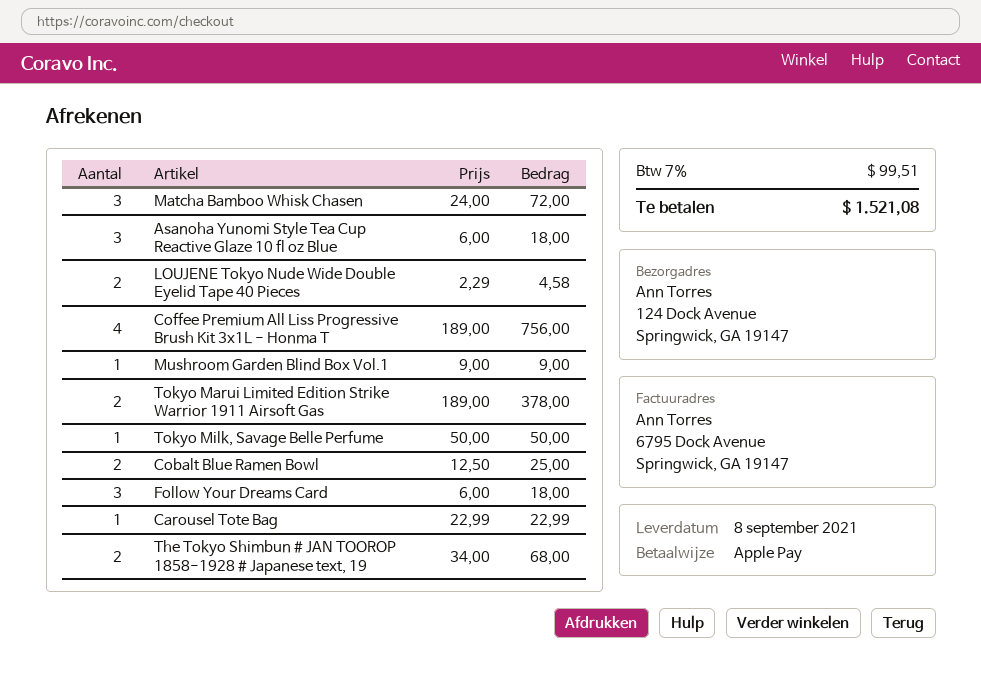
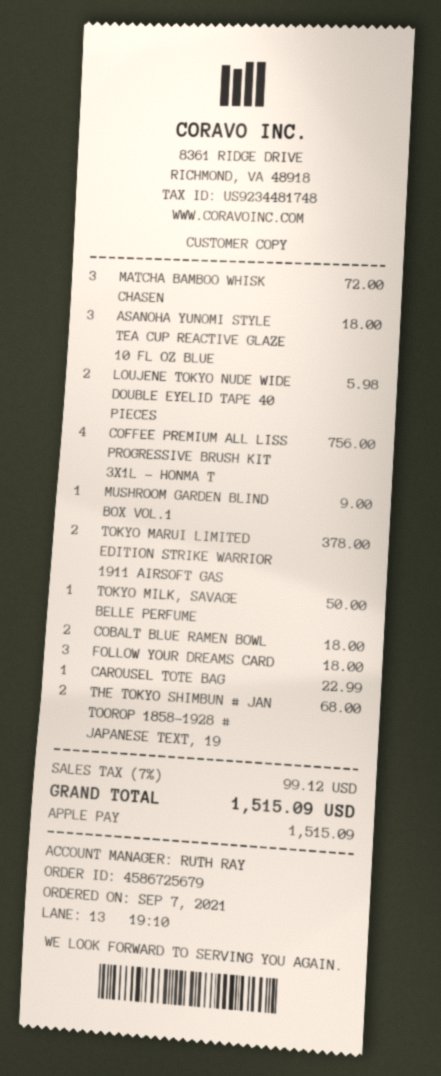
LOUJENE Tokyo Nude Wide Double Eyelid Tape 40 Pieces: 2 for 4.58 -> 2 for 5.98
Cobalt Blue Ramen Bowl: 2 for 25.00 -> 2 for 18.00
tax: 7% = 99.51 -> 7% = 99.12
total: 1521.08 -> 1515.09

